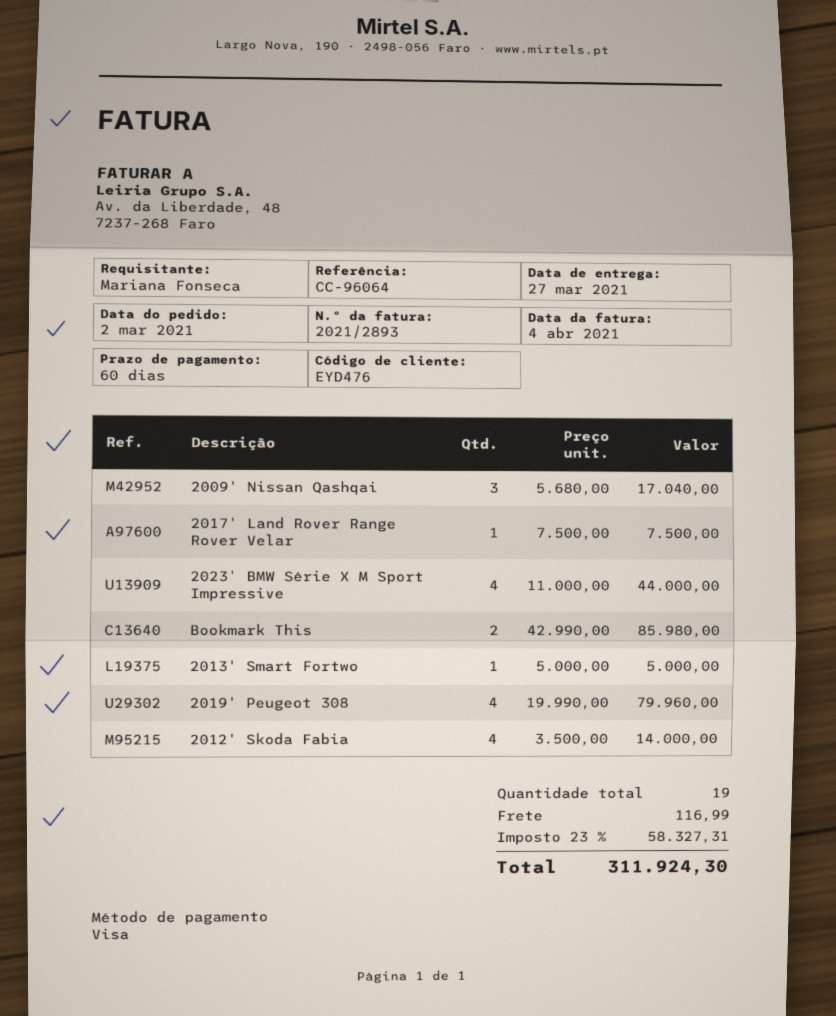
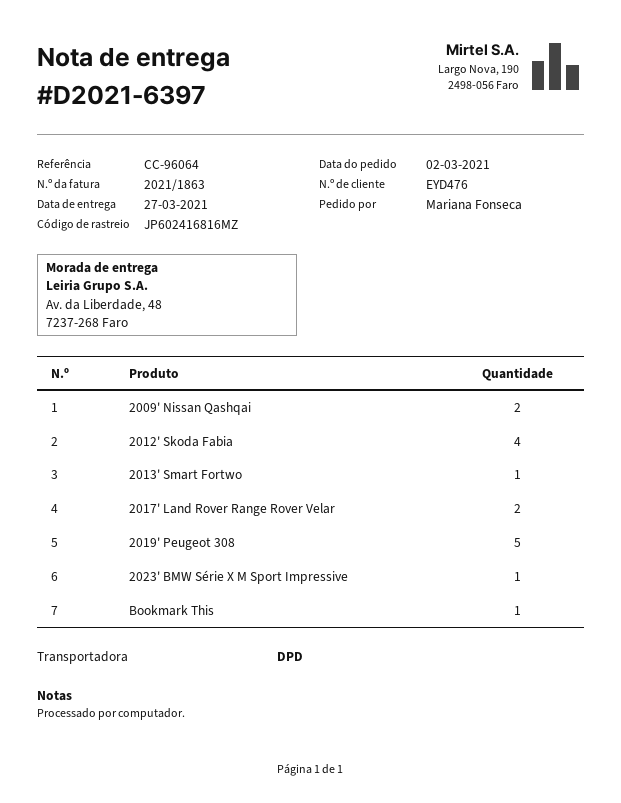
invoice number: 2021/2893 -> 2021/1863
2009' Nissan Qashqai: 3 -> 2
2017' Land Rover Range Rover Velar: 1 -> 2
2023' BMW Série X M Sport Impressive: 4 -> 1
Bookmark This: 2 -> 1
2019' Peugeot 308: 4 -> 5

